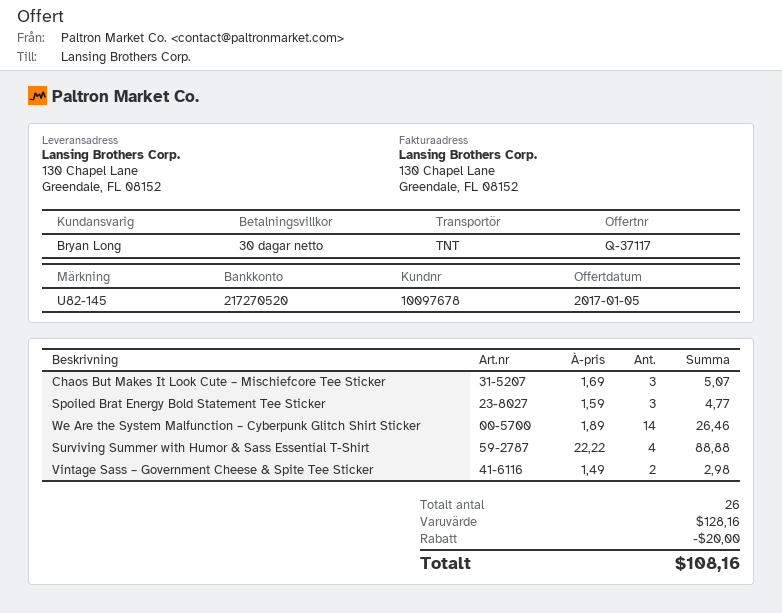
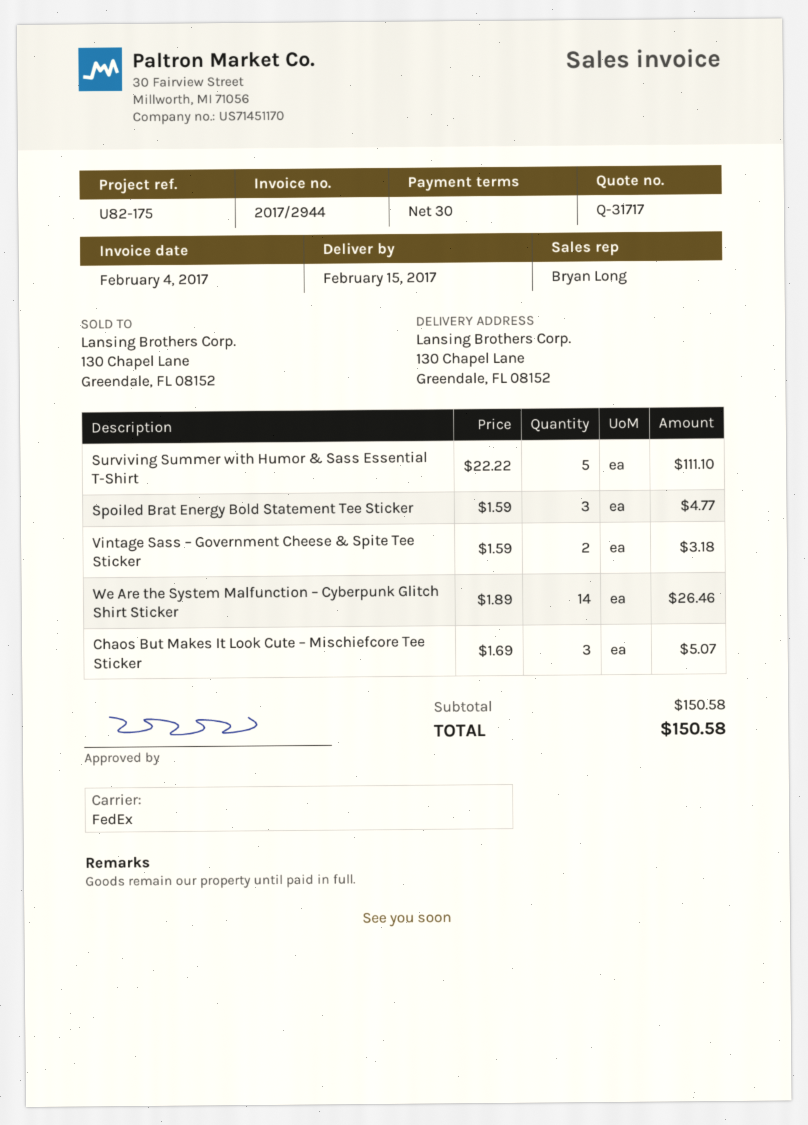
quote number: Q-37117 -> Q-31717
reference: U82-145 -> U82-175
shipping method: TNT -> FedEx
Surviving Summer with Humor & Sass Essential T-Shirt: 4 x 22.22 = 88.88 -> 5 x 22.22 = 111.10
Vintage Sass – Government Cheese & Spite Tee Sticker: 2 x 1.49 = 2.98 -> 2 x 1.59 = 3.18
subtotal: 128.16 -> 150.58
discount: 20.00 -> none
total: 108.16 -> 150.58

